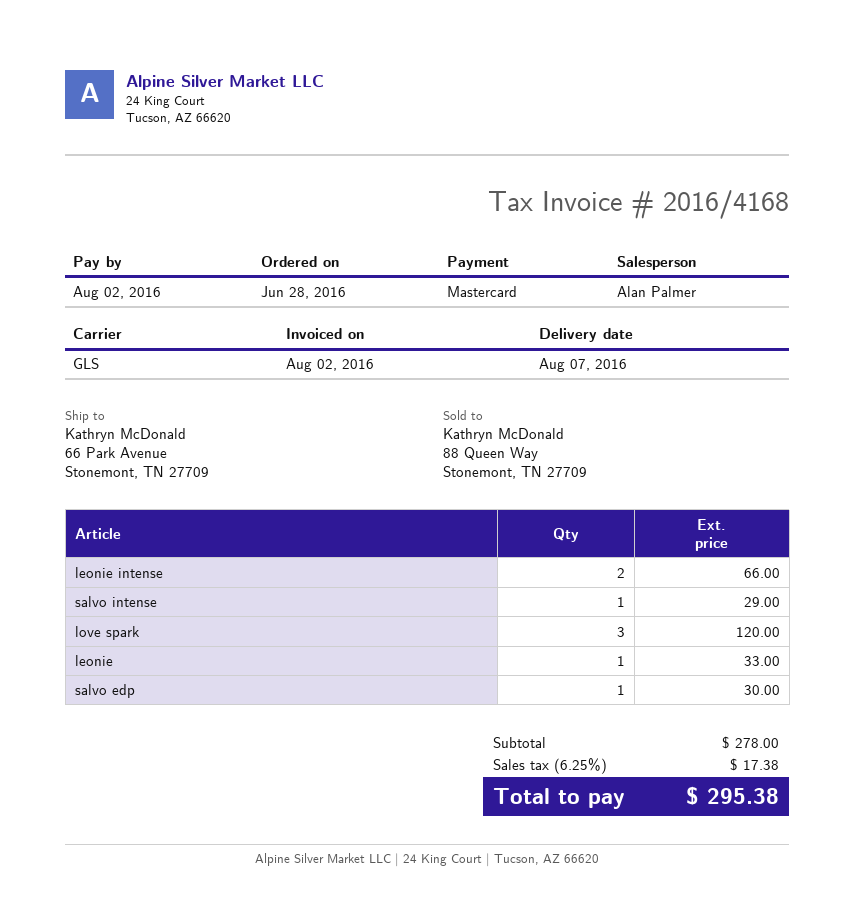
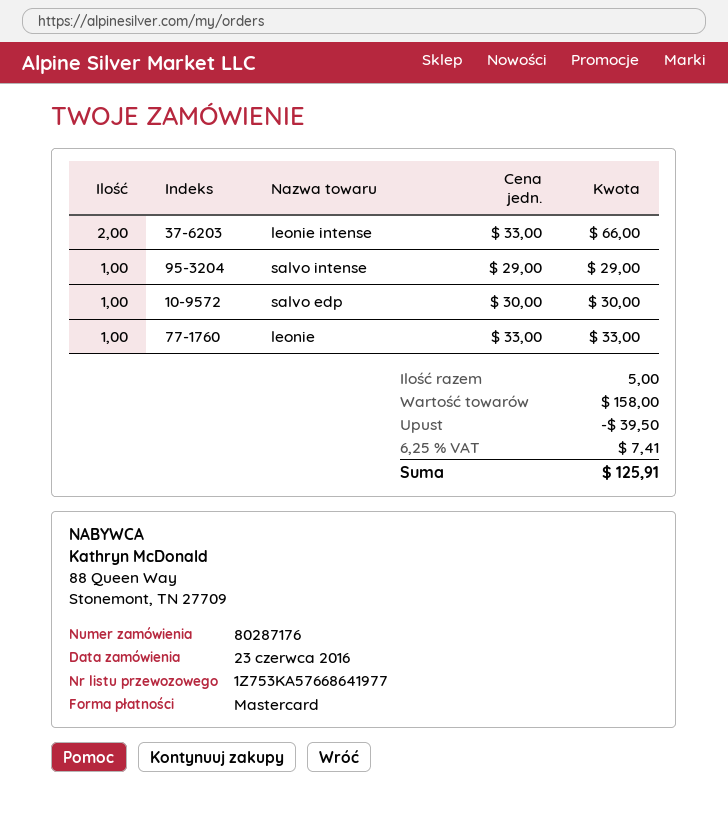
order date: 2016-06-28 -> 2016-06-23
love spark: 3 for 120.00 -> none
subtotal: 278.00 -> 158.00
discount: none -> 39.50
tax: 6.25% = 17.38 -> 6.25% = 7.41
total: 295.38 -> 125.91

